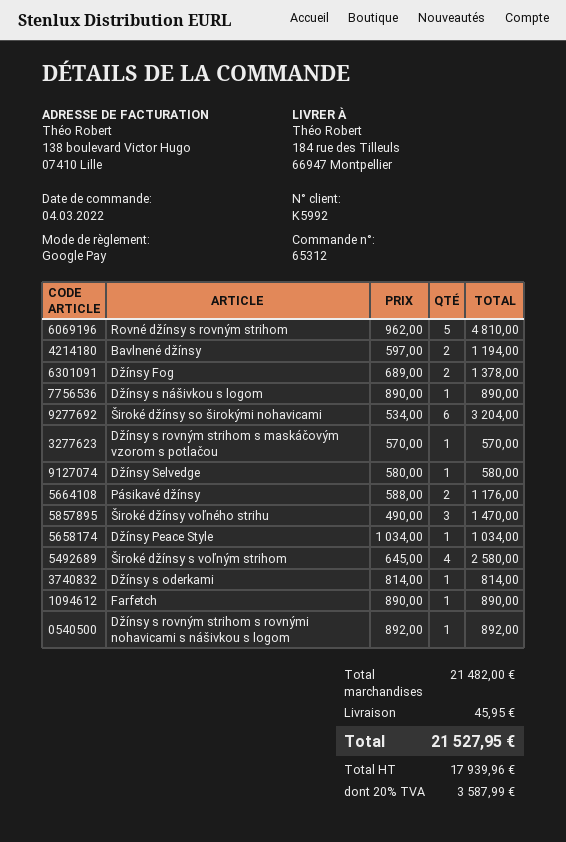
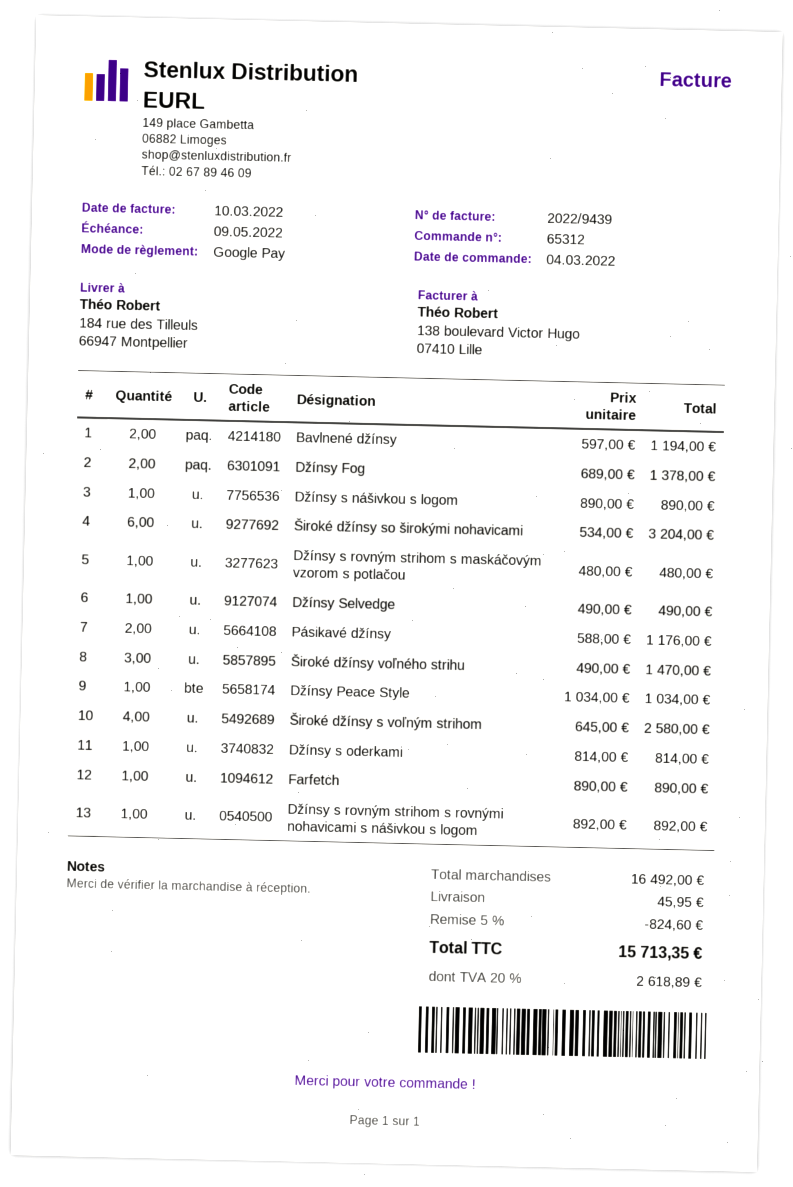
Rovné džínsy s rovným strihom: 5 x 962.00 = 4810.00 -> none
Džínsy s rovným strihom s maskáčovým vzorom s potlačou: 1 x 570.00 = 570.00 -> 1 x 480.00 = 480.00
Džínsy Selvedge: 1 x 580.00 = 580.00 -> 1 x 490.00 = 490.00
subtotal: 21482.00 -> 16492.00
discount: none -> 5% = 824.60
tax: 20% = 3587.99 -> 20% = 2618.89
total: 21527.95 -> 15713.35

